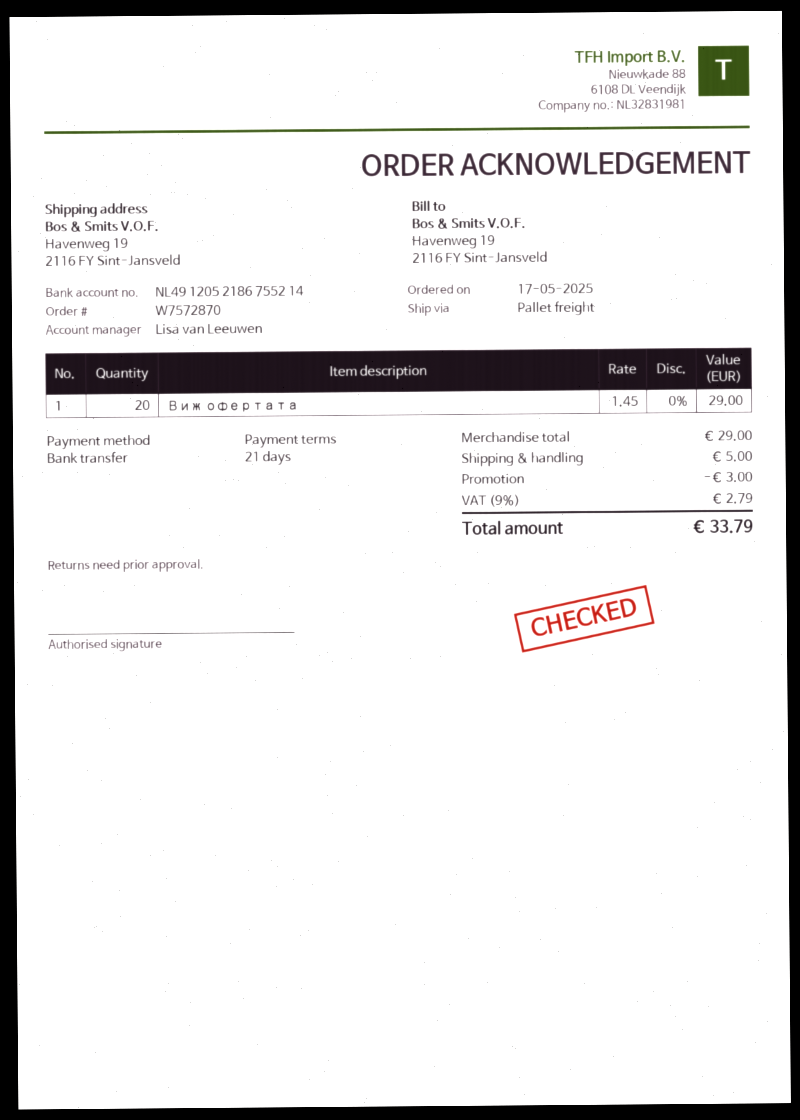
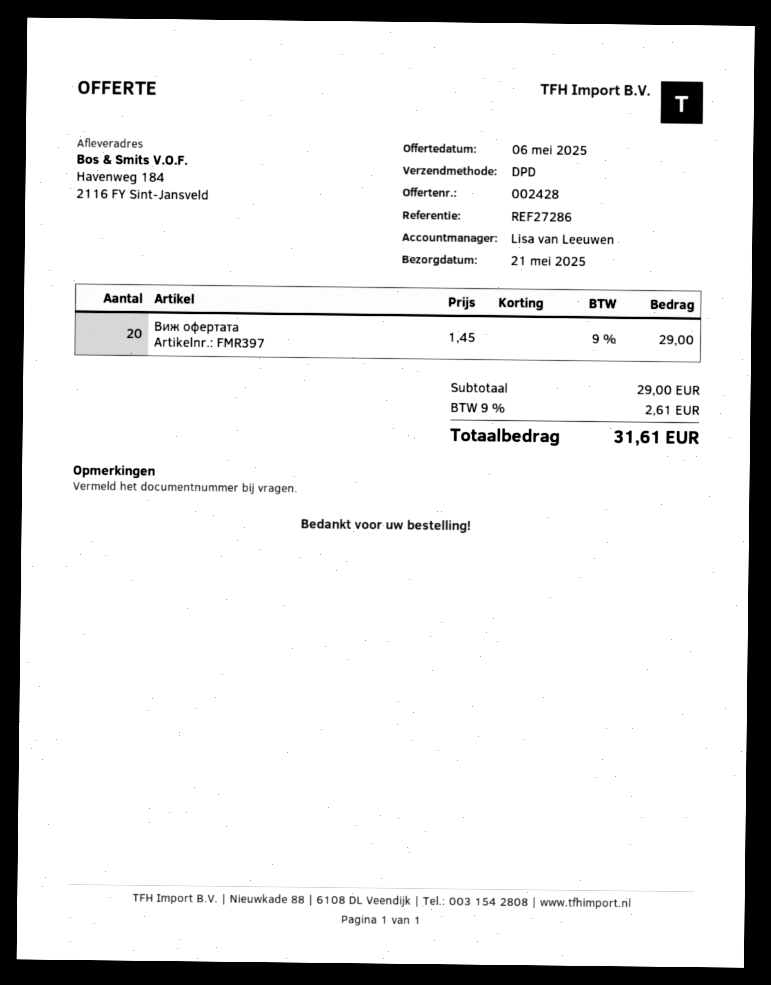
shipping method: pallet freight -> DPD
ship to: Havenweg 19, 2116 FY Sint-Jansveld -> Havenweg 184, 2116 FY Sint-Jansveld
discount: 3.00 -> none
shipping: 5.00 -> none
tax: 9% = 2.79 -> 9% = 2.61
total: 33.79 -> 31.61

